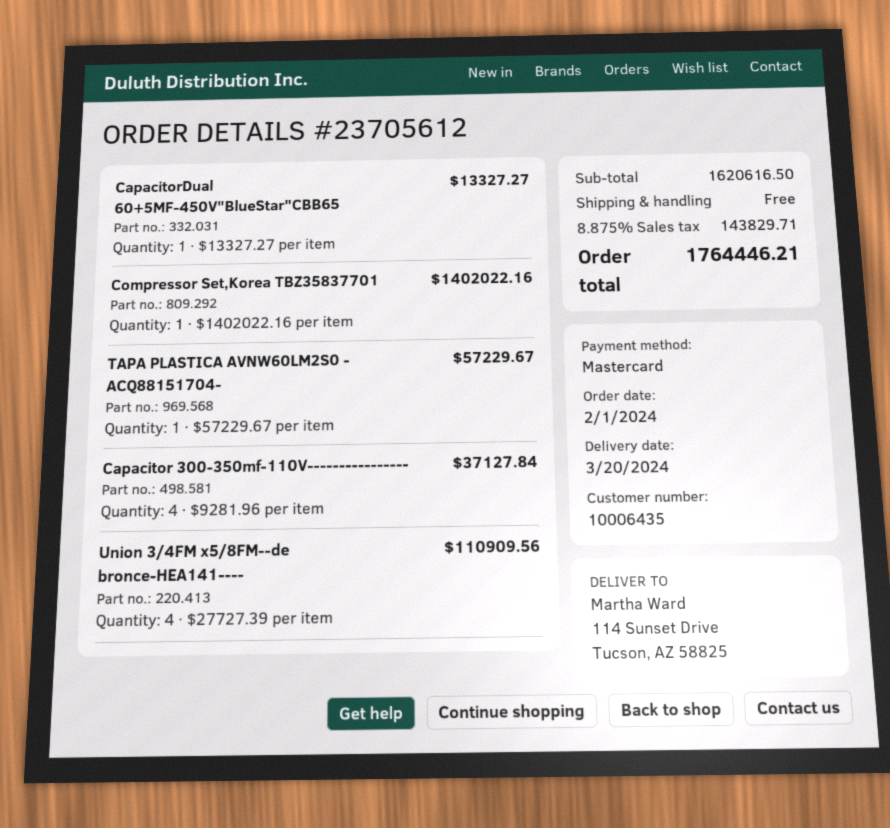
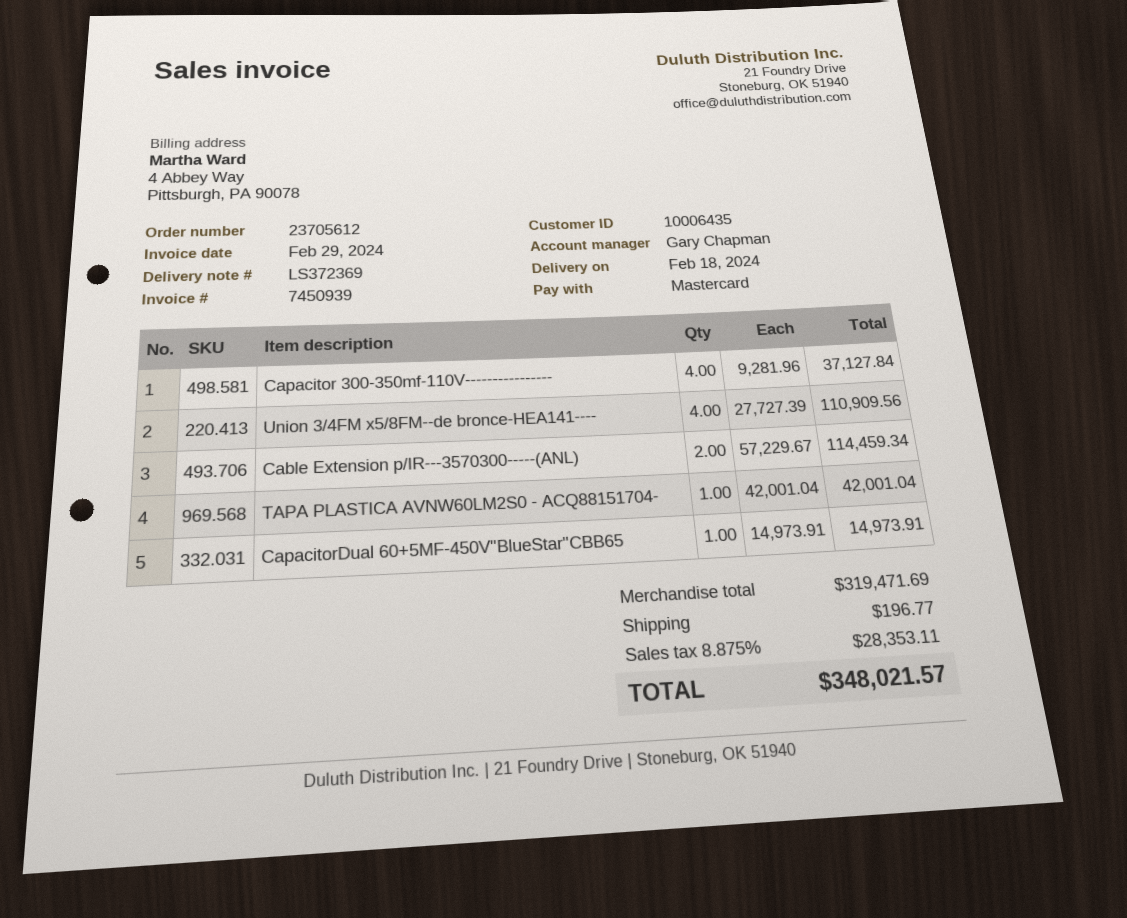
delivery date: 2024-03-20 -> 2024-02-18
CapacitorDual 60+5MF-450V"BlueStar"CBB65: 1 x 13327.27 = 13327.27 -> 1 x 14973.91 = 14973.91
Compressor Set,Korea TBZ35837701: 1 x 1402022.16 = 1402022.16 -> none
TAPA PLASTICA AVNW60LM2S0 - ACQ88151704-: 1 x 57229.67 = 57229.67 -> 1 x 42001.04 = 42001.04
Cable Extension p/IR---3570300-----(ANL): none -> 2 x 57229.67 = 114459.34
subtotal: 1620616.50 -> 319471.69
shipping: 0.00 -> 196.77
tax: 8.875% = 143829.71 -> 8.875% = 28353.11
total: 1764446.21 -> 348021.57

